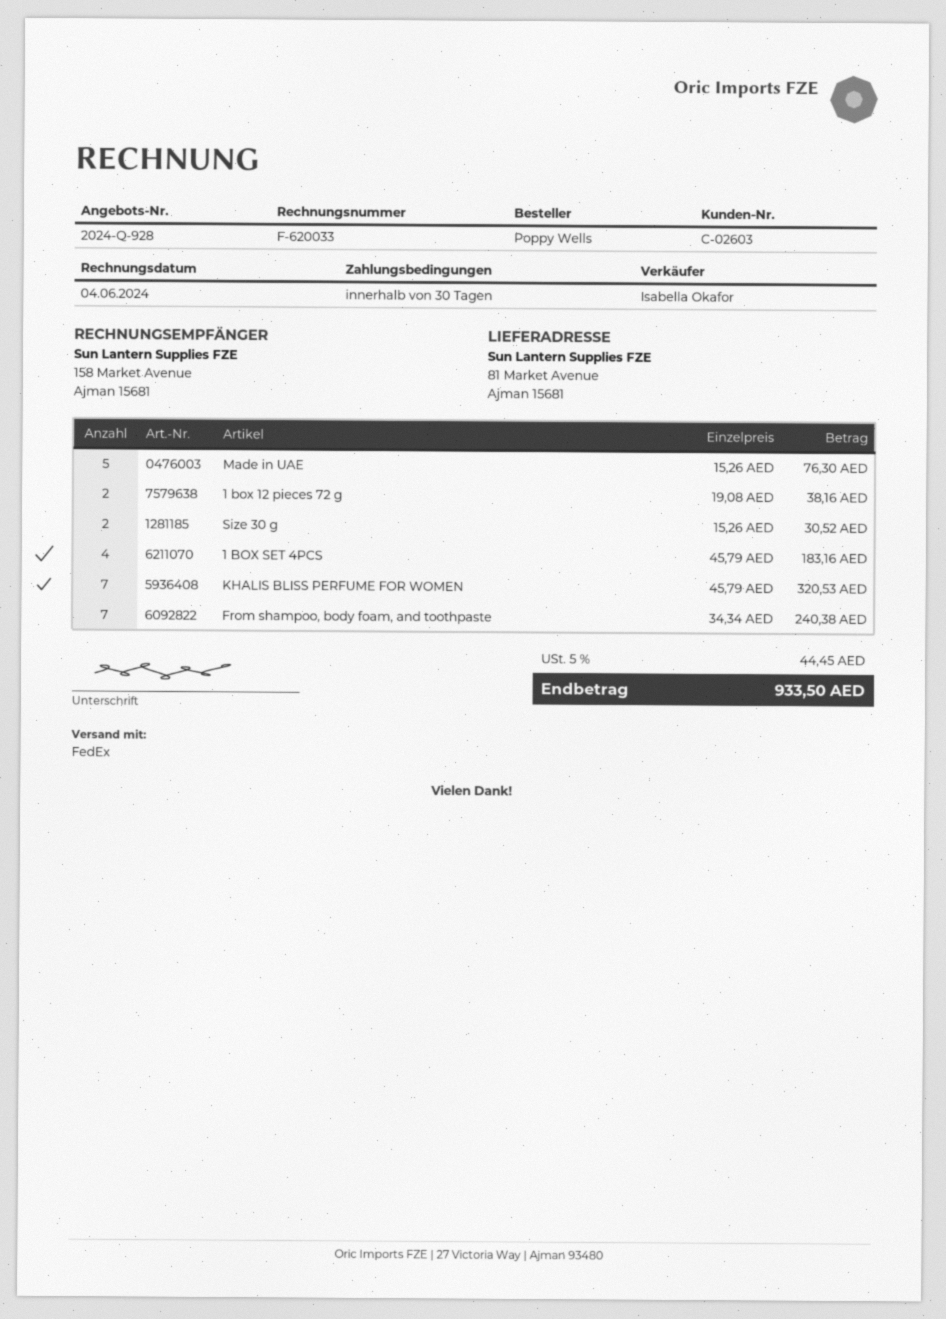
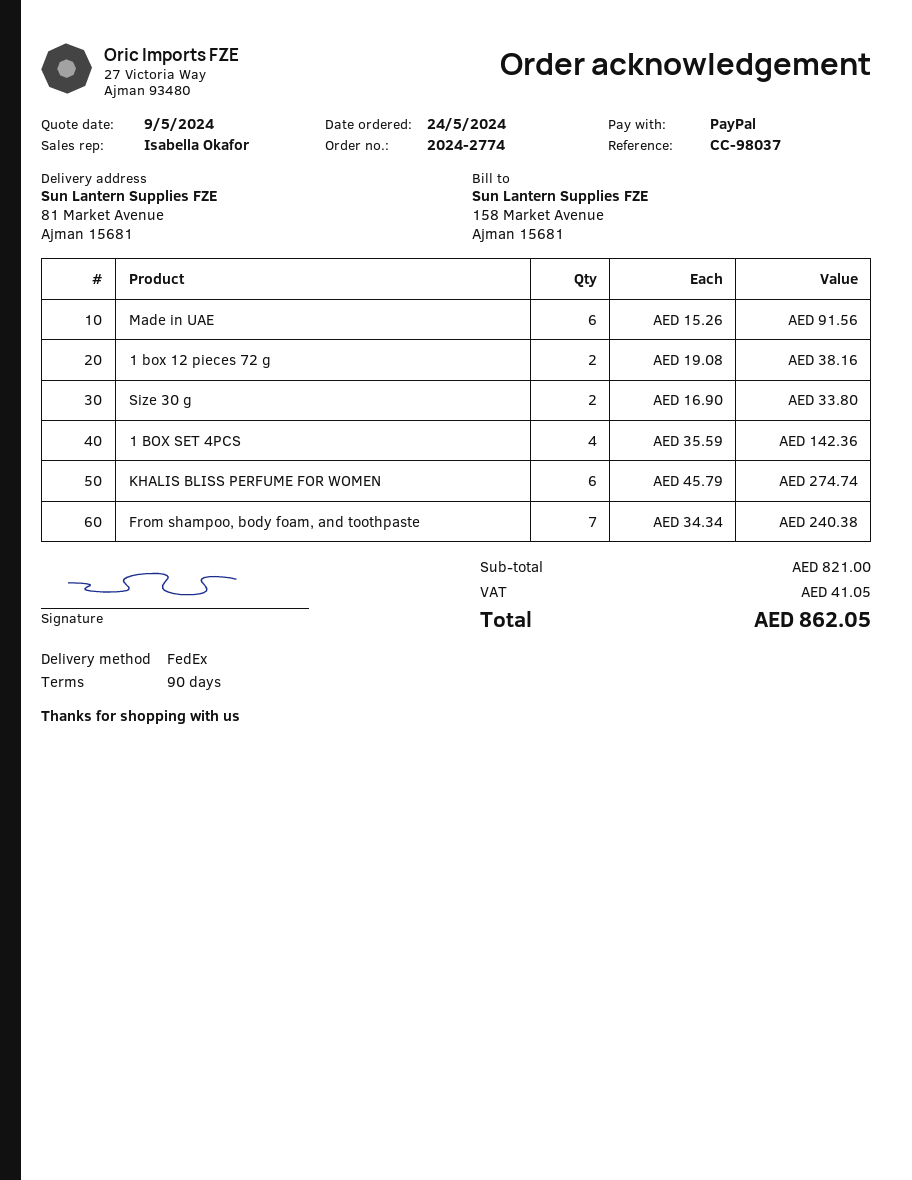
payment terms: 30 days -> 90 days
Made in UAE: 5 x 15.26 = 76.30 -> 6 x 15.26 = 91.56
Size 30 g: 2 x 15.26 = 30.52 -> 2 x 16.90 = 33.80
1 BOX SET 4PCS: 4 x 45.79 = 183.16 -> 4 x 35.59 = 142.36
KHALIS BLISS PERFUME FOR WOMEN: 7 x 45.79 = 320.53 -> 6 x 45.79 = 274.74
tax: 44.45 -> 41.05
total: 933.50 -> 862.05

